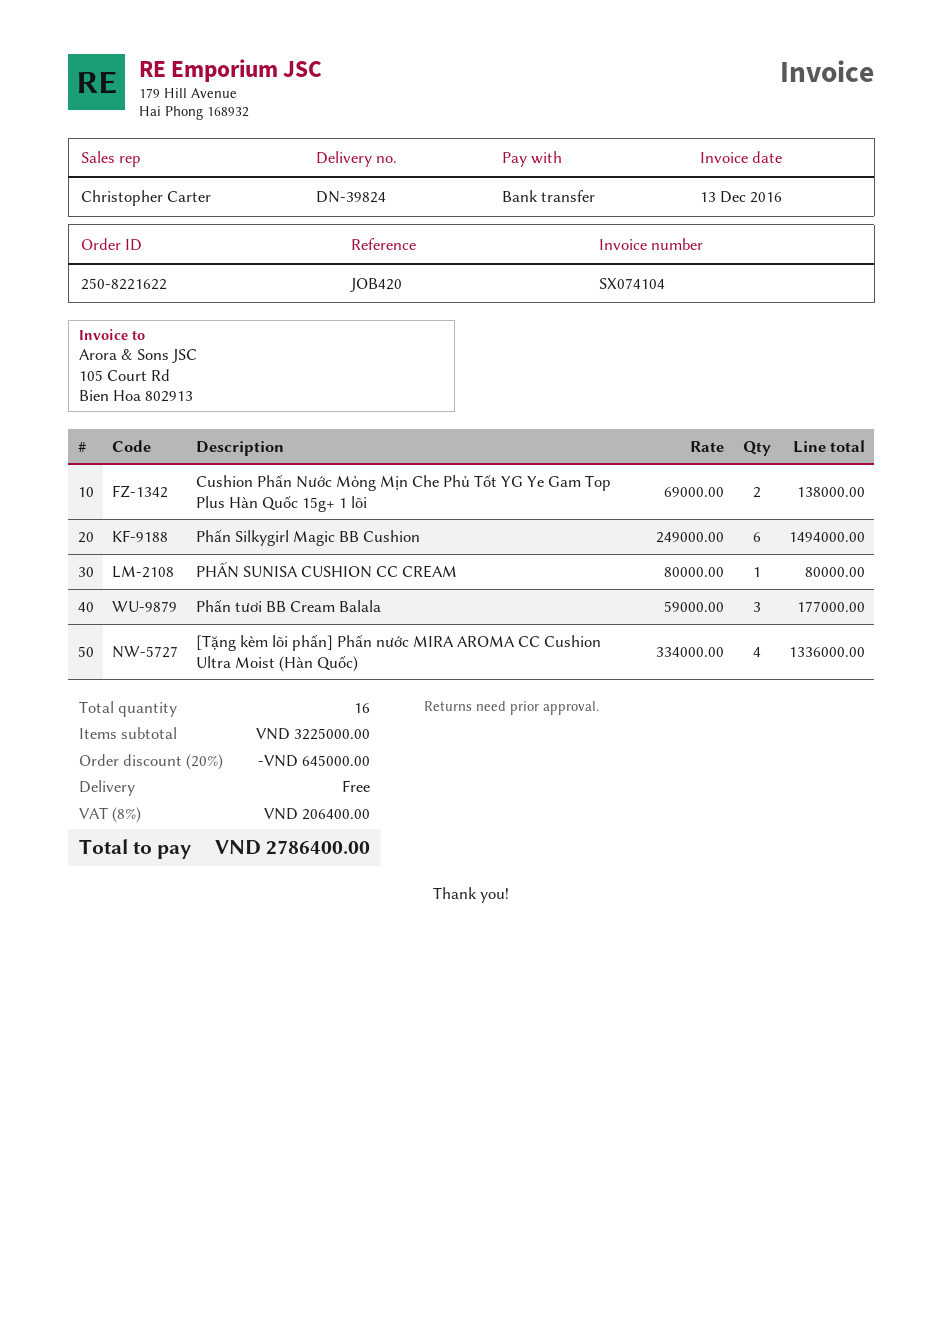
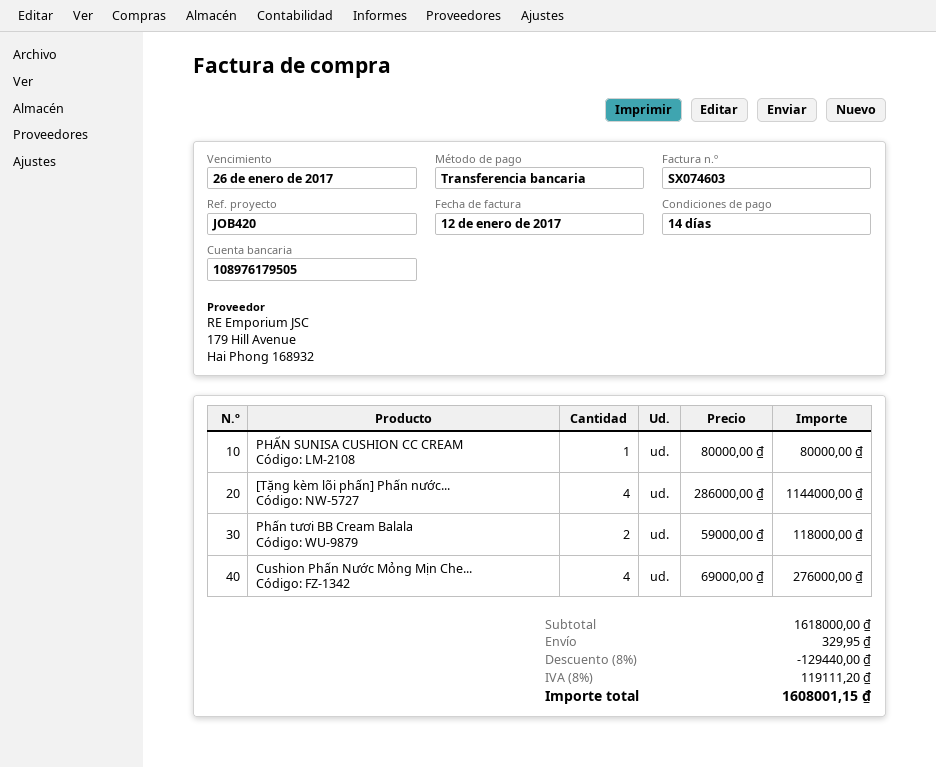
invoice number: SX074104 -> SX074603
invoice date: 2016-12-13 -> 2017-01-12
Cushion Phấn Nước Mỏng Mịn Che Phủ Tốt YG Ye Gam Top Plus Hàn Quốc 15g+ 1 lõi: 2 x 69000.00 = 138000.00 -> 4 x 69000.00 = 276000.00
Phấn Silkygirl Magic BB Cushion: 6 x 249000.00 = 1494000.00 -> none
Phấn tươi BB Cream Balala: 3 x 59000.00 = 177000.00 -> 2 x 59000.00 = 118000.00
[Tặng kèm lõi phấn] Phấn nước MIRA AROMA CC Cushion Ultra Moist (Hàn Quốc): 4 x 334000.00 = 1336000.00 -> 4 x 286000.00 = 1144000.00
subtotal: 3225000.00 -> 1618000.00
discount: 20% = 645000.00 -> 8% = 129440.00
shipping: 0.00 -> 329.95
tax: 8% = 206400.00 -> 8% = 119111.20
total: 2786400.00 -> 1608001.15

